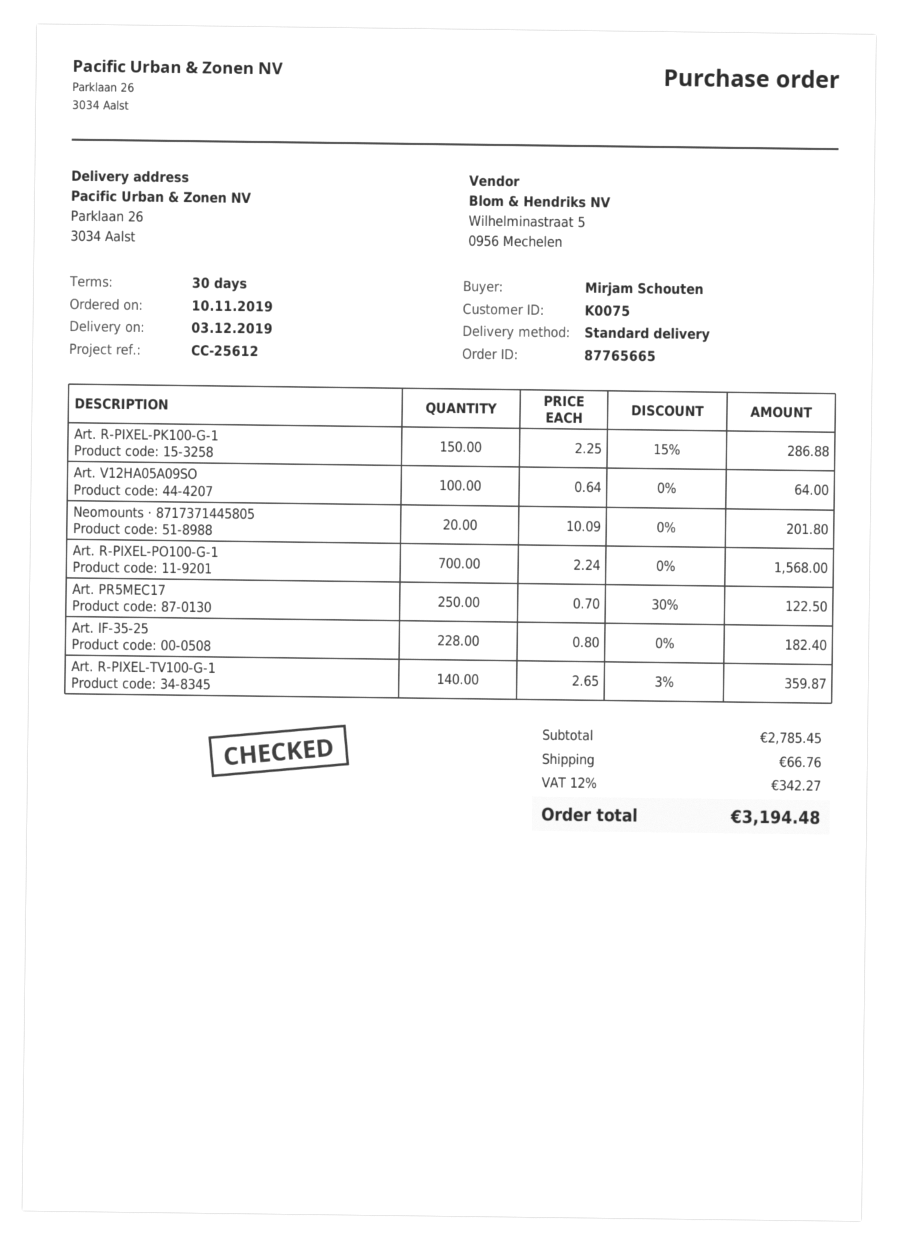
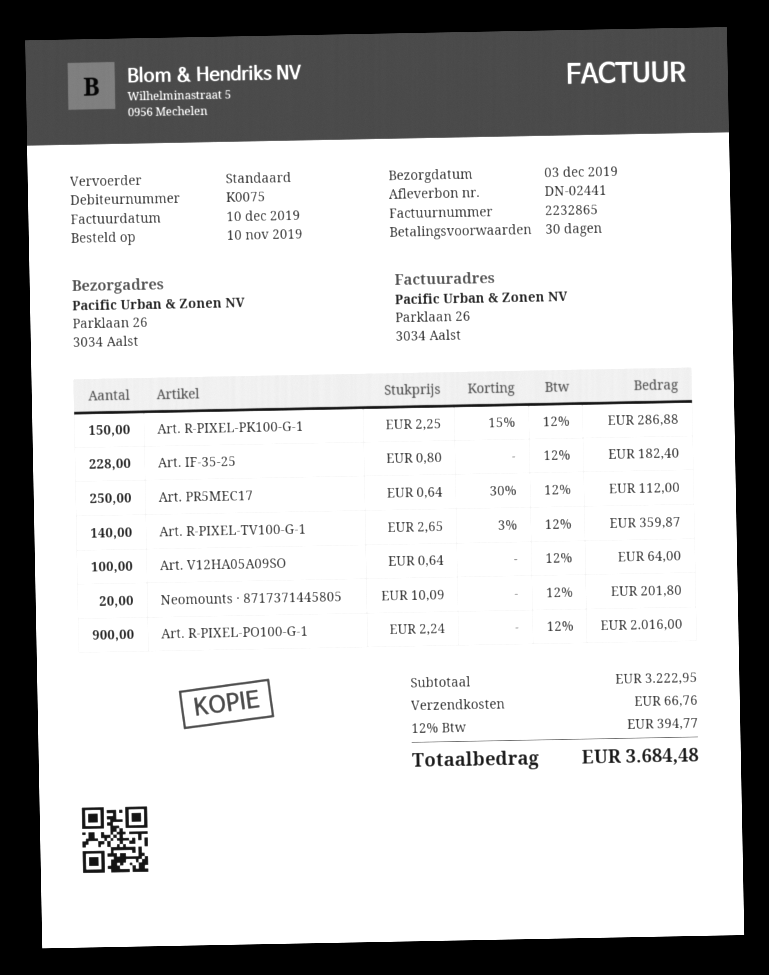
Art. R-PIXEL-PO100-G-1: 700 x 2.24 = 1568.00 -> 900 x 2.24 = 2016.00
Art. PR5MEC17: 250 x 0.70 - 30% = 122.50 -> 250 x 0.64 - 30% = 112.00
subtotal: 2785.45 -> 3222.95
tax: 12% = 342.27 -> 12% = 394.77
total: 3194.48 -> 3684.48

